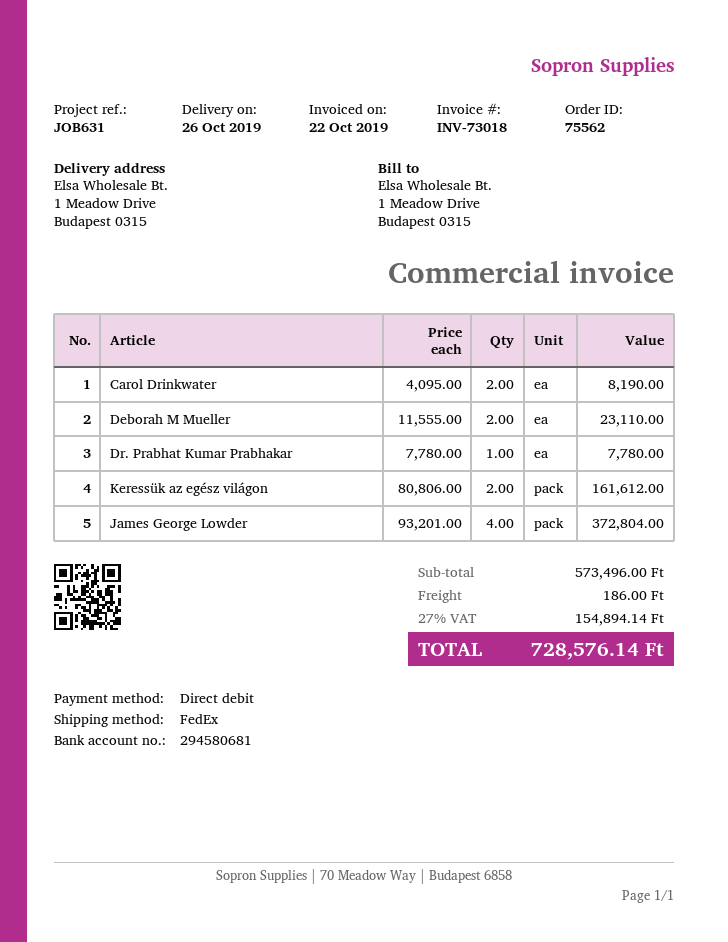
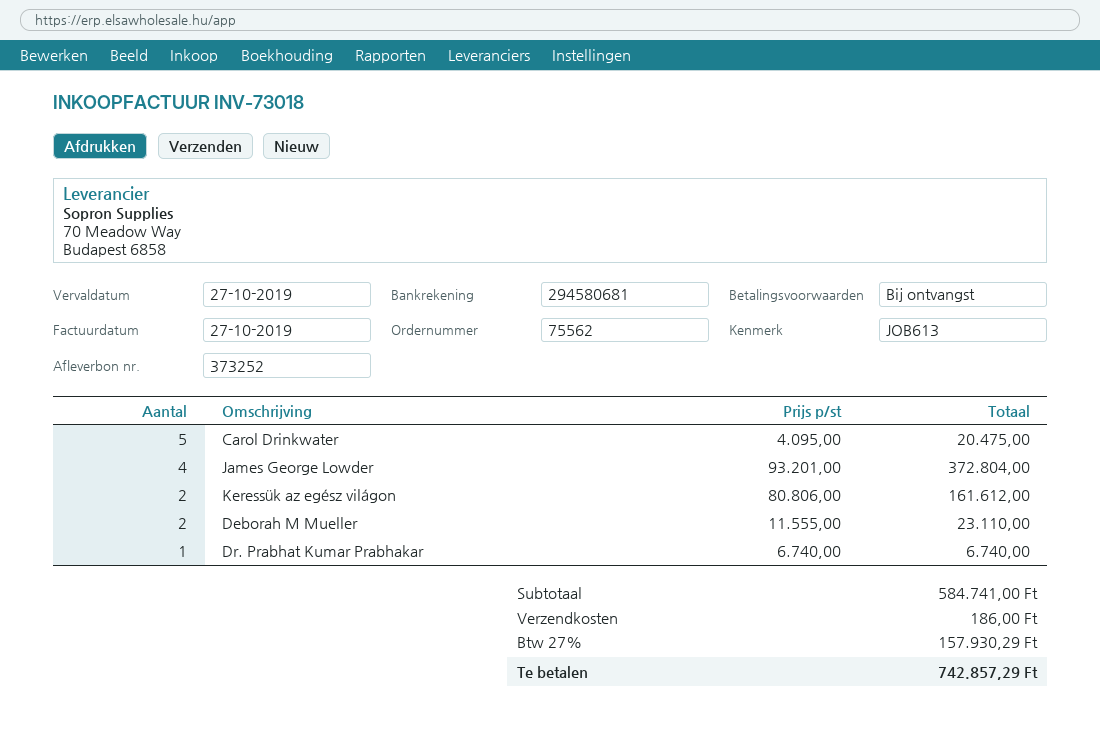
invoice date: 2019-10-22 -> 2019-10-27
reference: JOB631 -> JOB613
Carol Drinkwater: 2 x 4095.00 = 8190.00 -> 5 x 4095.00 = 20475.00
Dr. Prabhat Kumar Prabhakar: 1 x 7780.00 = 7780.00 -> 1 x 6740.00 = 6740.00
subtotal: 573496.00 -> 584741.00
tax: 27% = 154894.14 -> 27% = 157930.29
total: 728576.14 -> 742857.29

